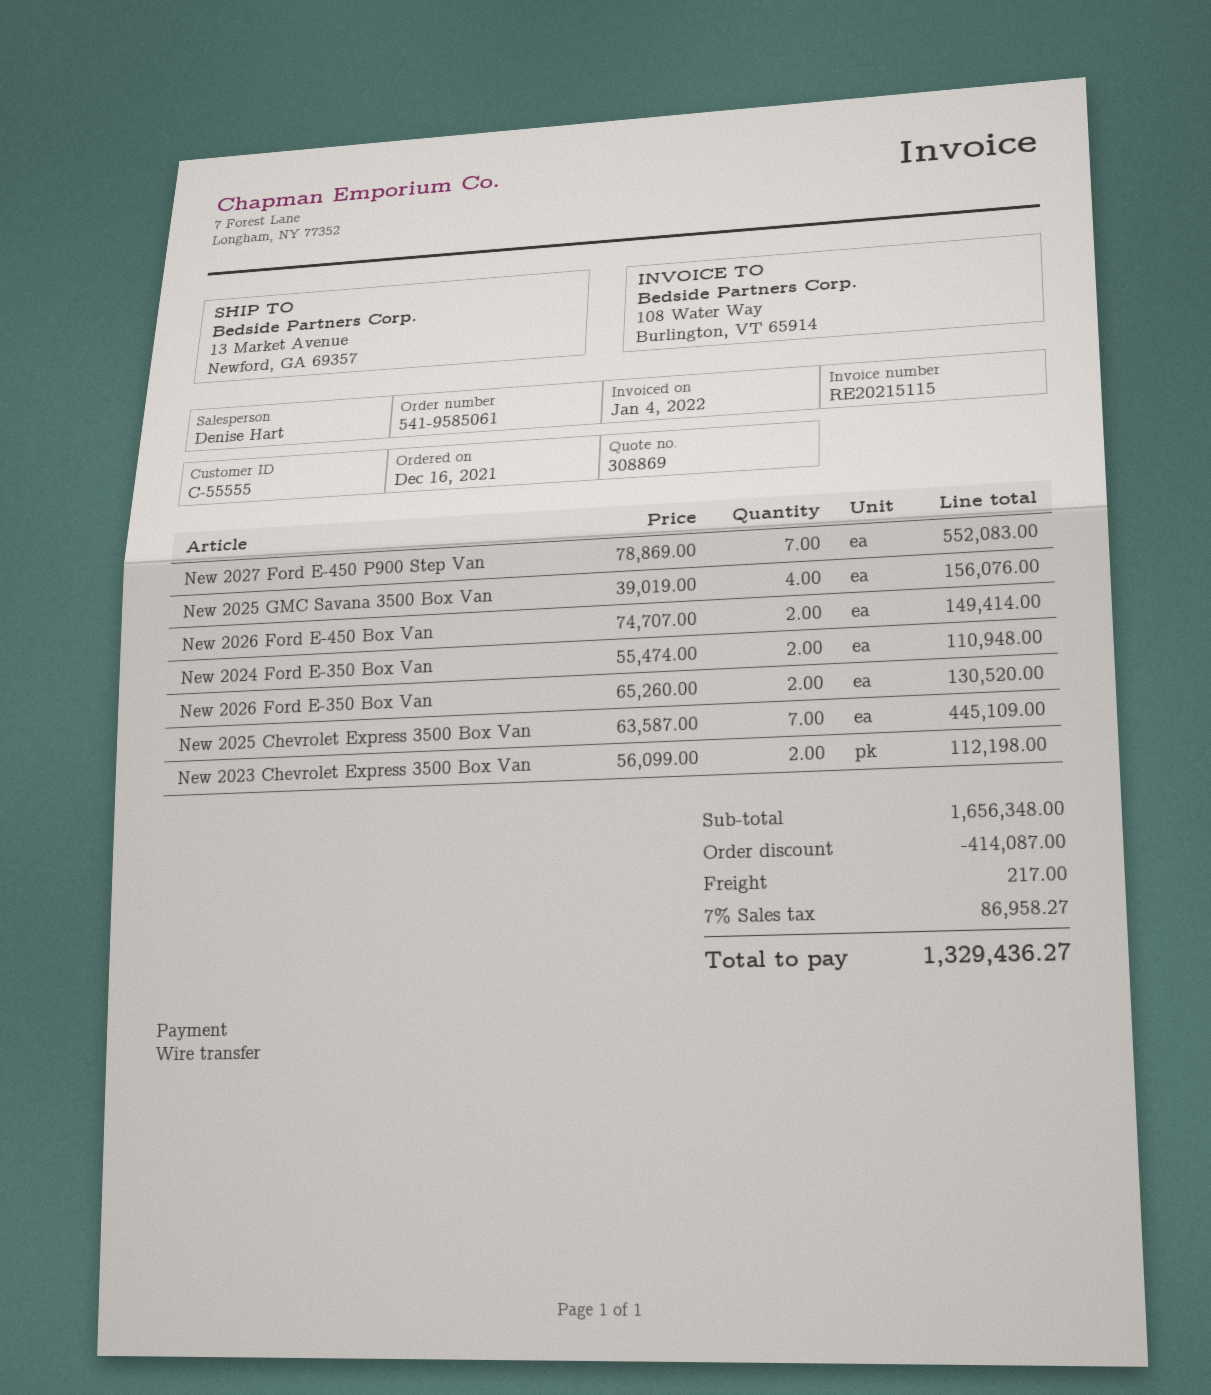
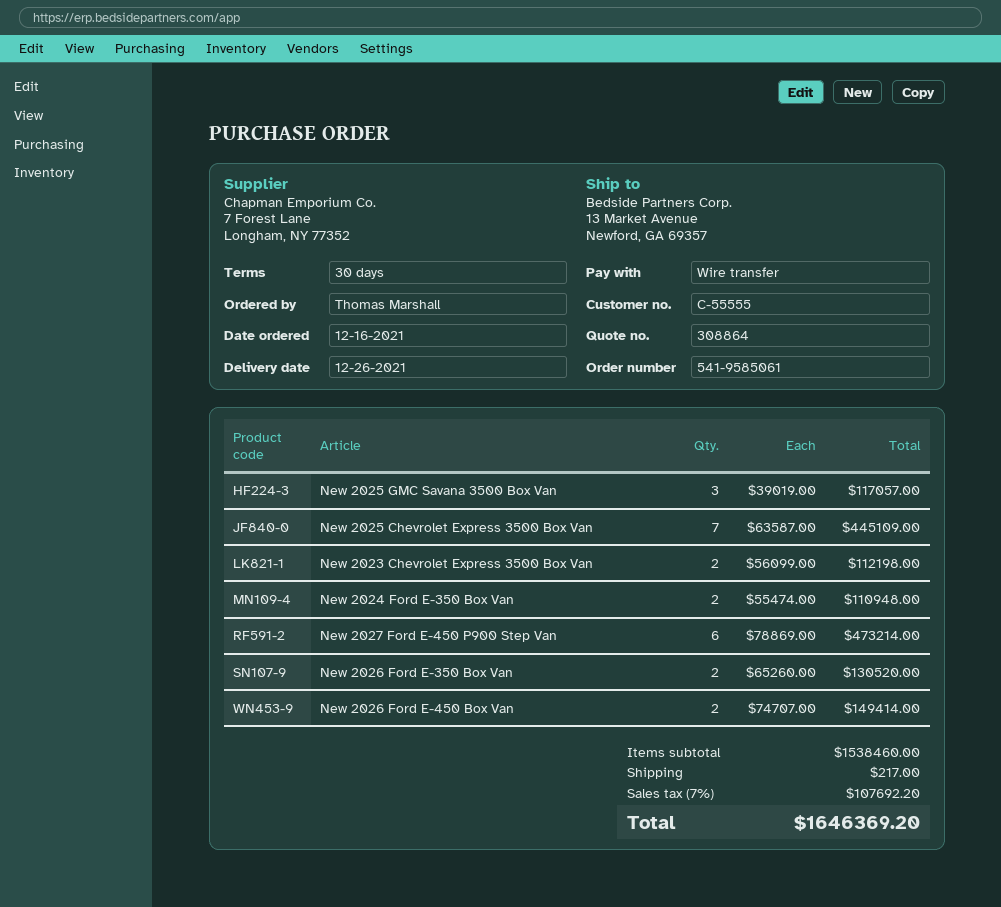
quote number: 308869 -> 308864
New 2027 Ford E-450 P900 Step Van: 7 x 78869.00 = 552083.00 -> 6 x 78869.00 = 473214.00
New 2025 GMC Savana 3500 Box Van: 4 x 39019.00 = 156076.00 -> 3 x 39019.00 = 117057.00
subtotal: 1656348.00 -> 1538460.00
discount: 414087.00 -> none
tax: 7% = 86958.27 -> 7% = 107692.20
total: 1329436.27 -> 1646369.20

